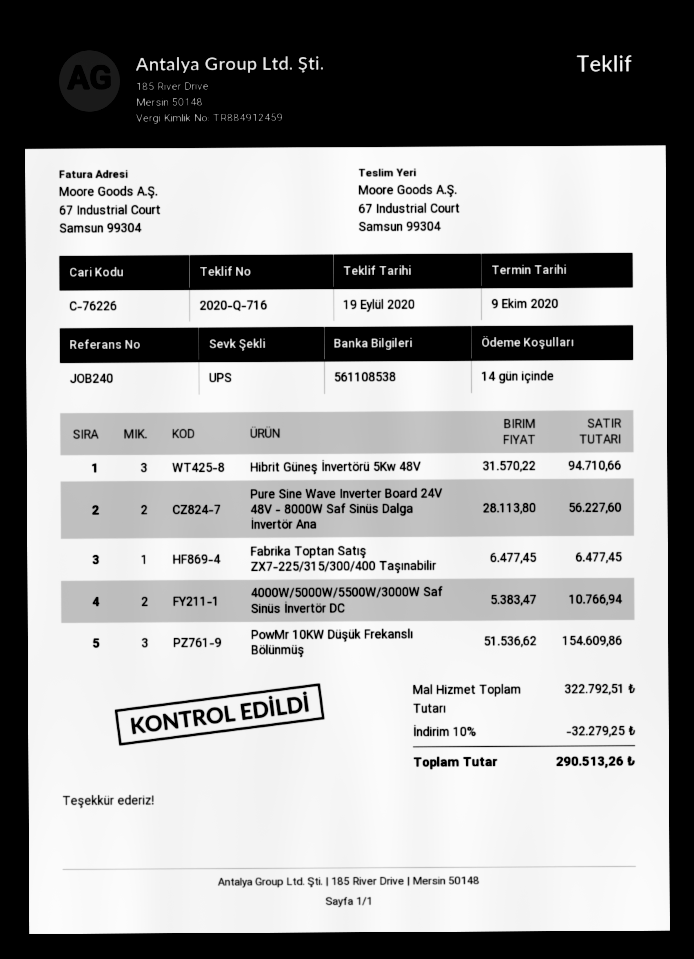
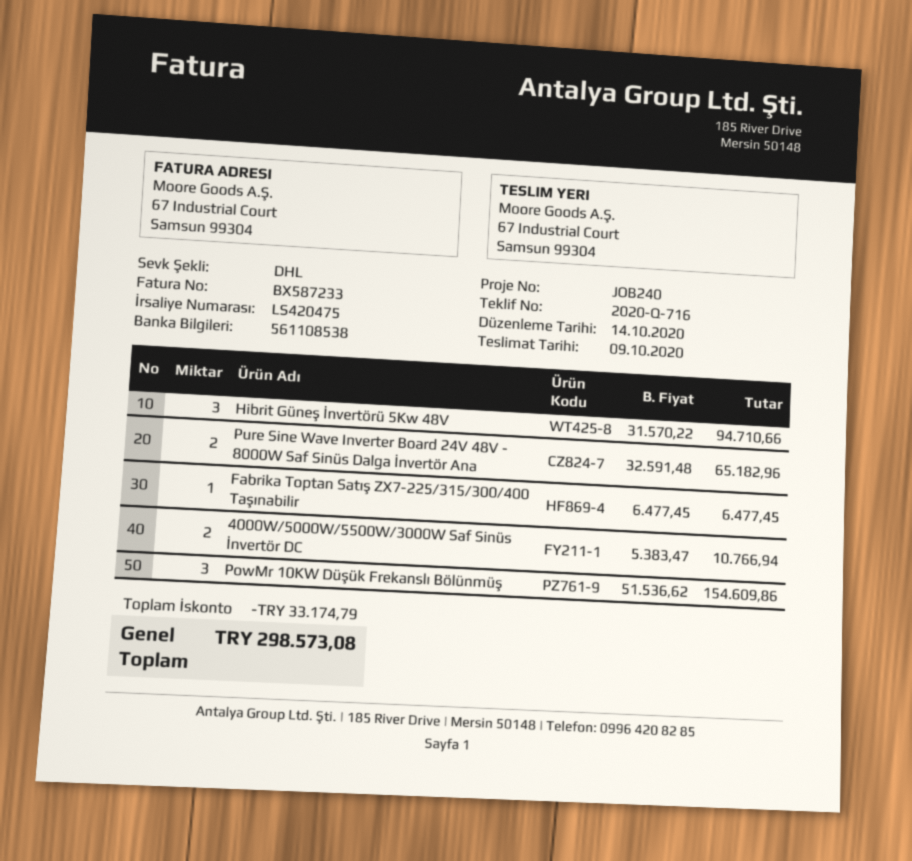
shipping method: UPS -> DHL
Pure Sine Wave Inverter Board 24V 48V - 8000W Saf Sinüs Dalga İnvertör Ana: 2 x 28113.80 = 56227.60 -> 2 x 32591.48 = 65182.96
discount: 32279.25 -> 33174.79
total: 290513.26 -> 298573.08

